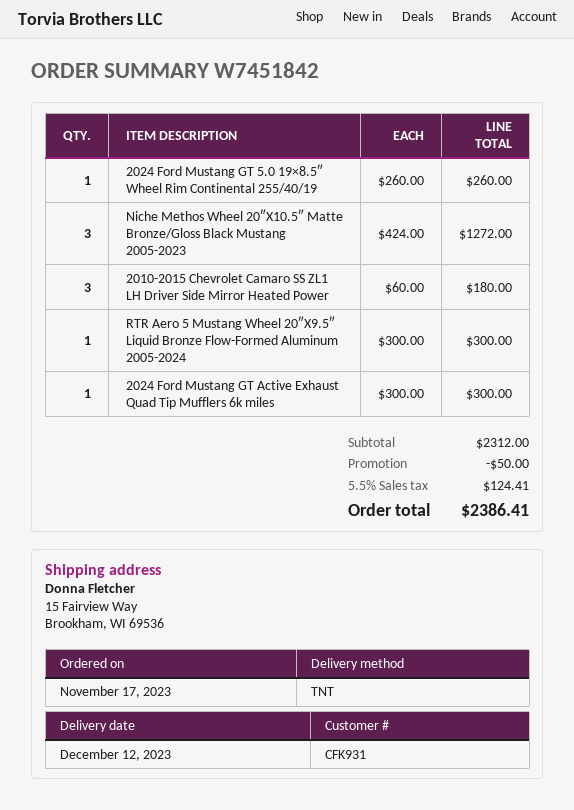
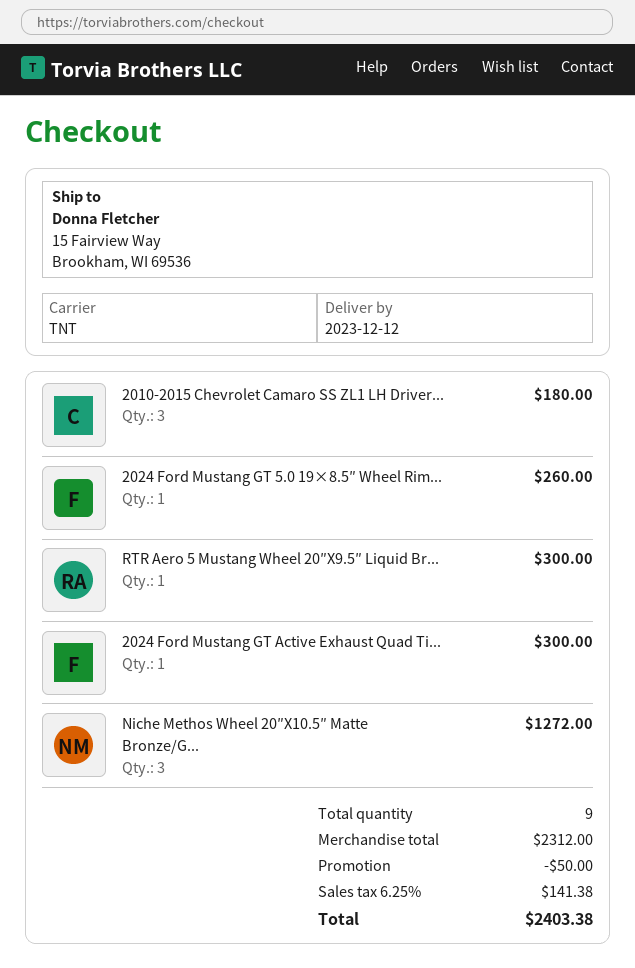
tax: 5.5% = 124.41 -> 6.25% = 141.38
total: 2386.41 -> 2403.38

